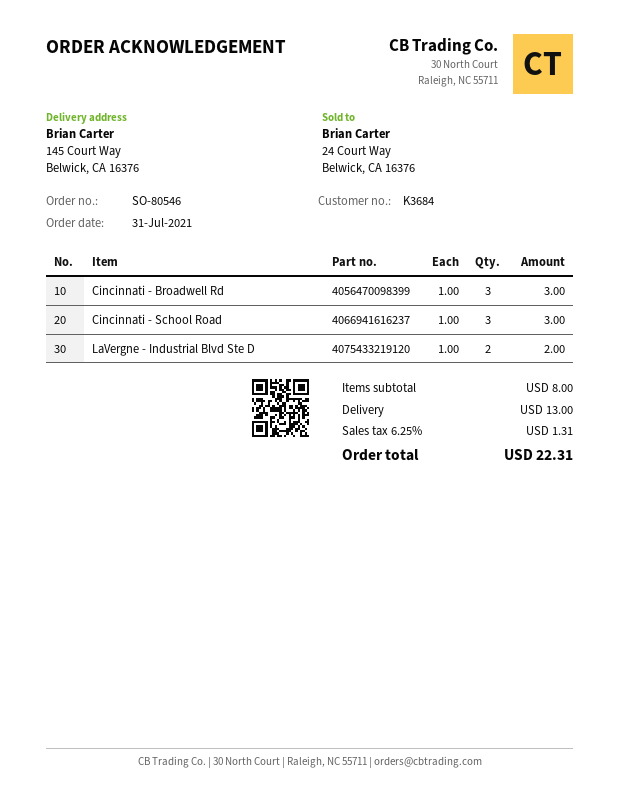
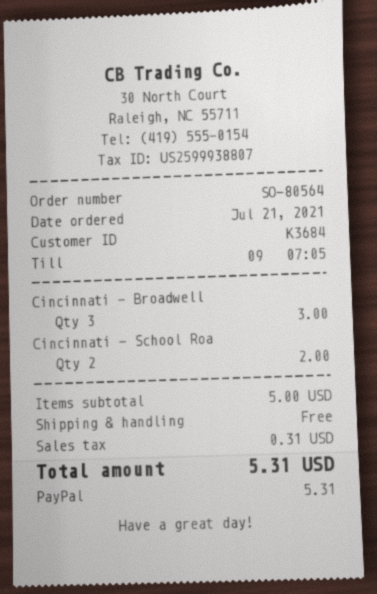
order number: SO-80546 -> SO-80564
order date: 2021-07-31 -> 2021-07-21
Cincinnati - School Road: 3 for 3.00 -> 2 for 2.00
LaVergne - Industrial Blvd Ste D: 2 for 2.00 -> none
subtotal: 8.00 -> 5.00
shipping: 13.00 -> 0.00
tax: 1.31 -> 0.31
total: 22.31 -> 5.31

